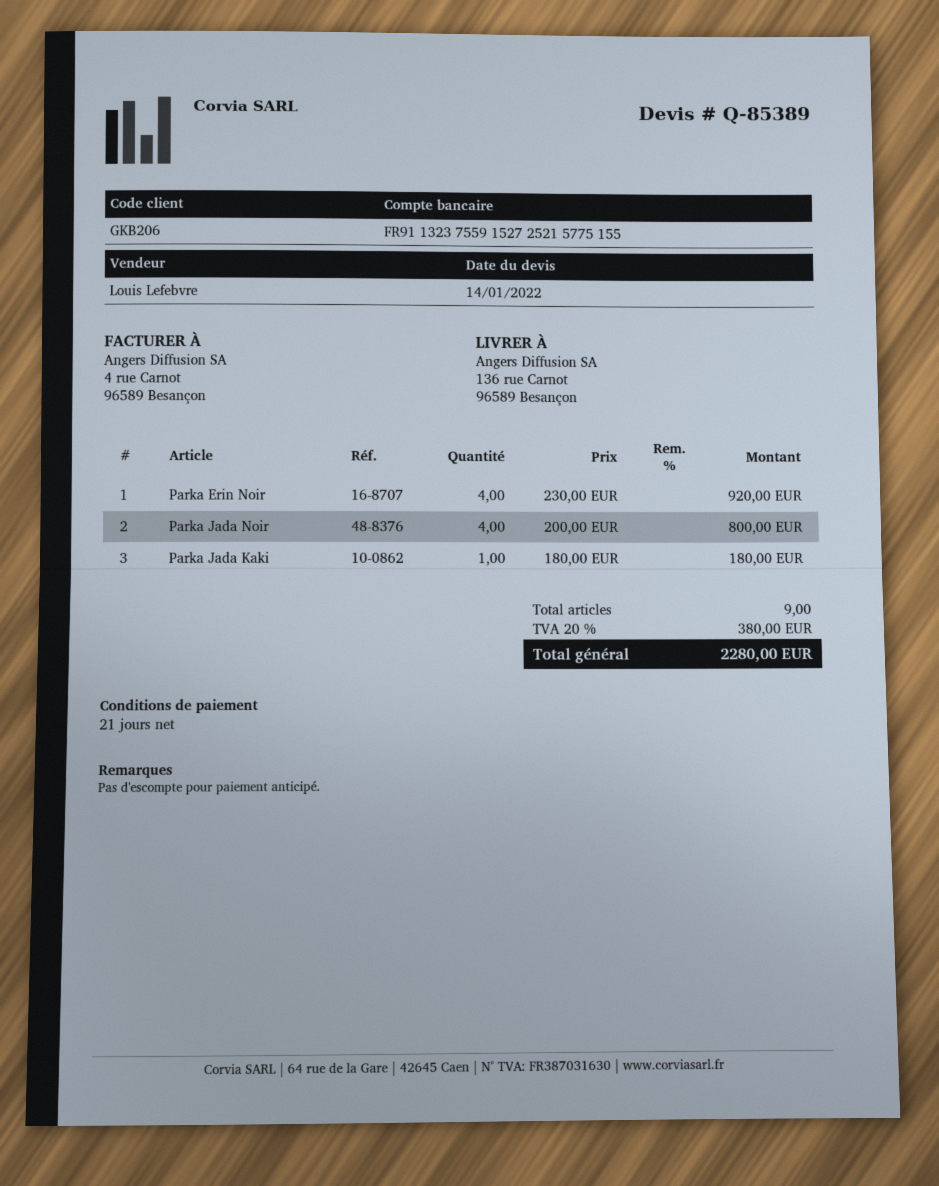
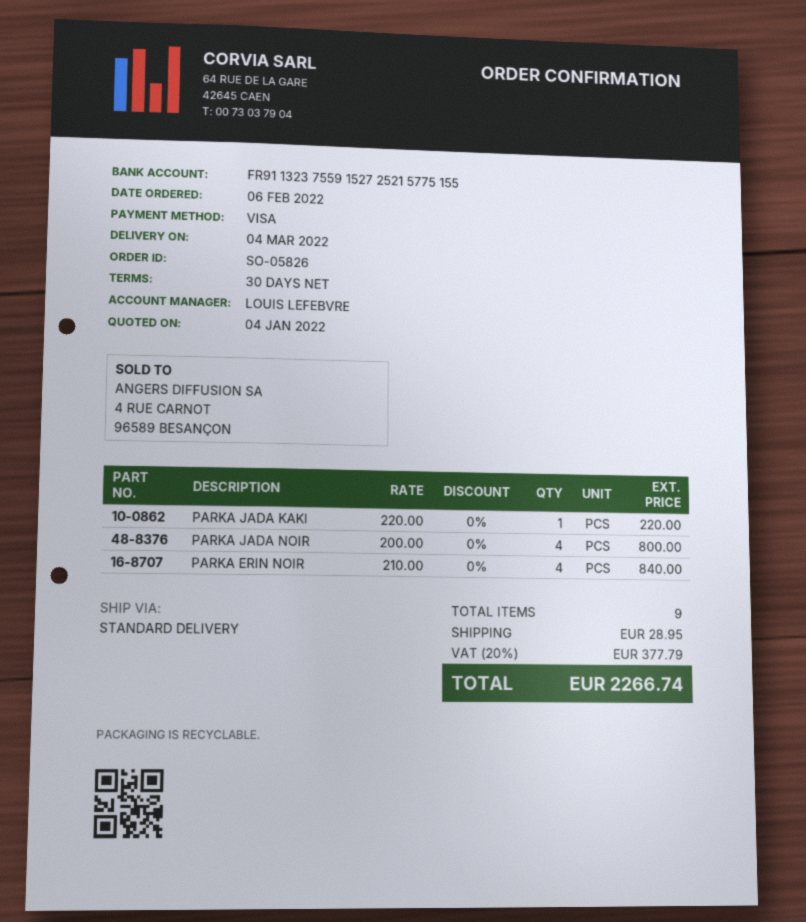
quote date: 2022-01-14 -> 2022-01-04
payment terms: 21 days -> 30 days
Parka Erin Noir: 4 x 230.00 = 920.00 -> 4 x 210.00 = 840.00
Parka Jada Kaki: 1 x 180.00 = 180.00 -> 1 x 220.00 = 220.00
shipping: none -> 28.95
tax: 20% = 380.00 -> 20% = 377.79
total: 2280.00 -> 2266.74

